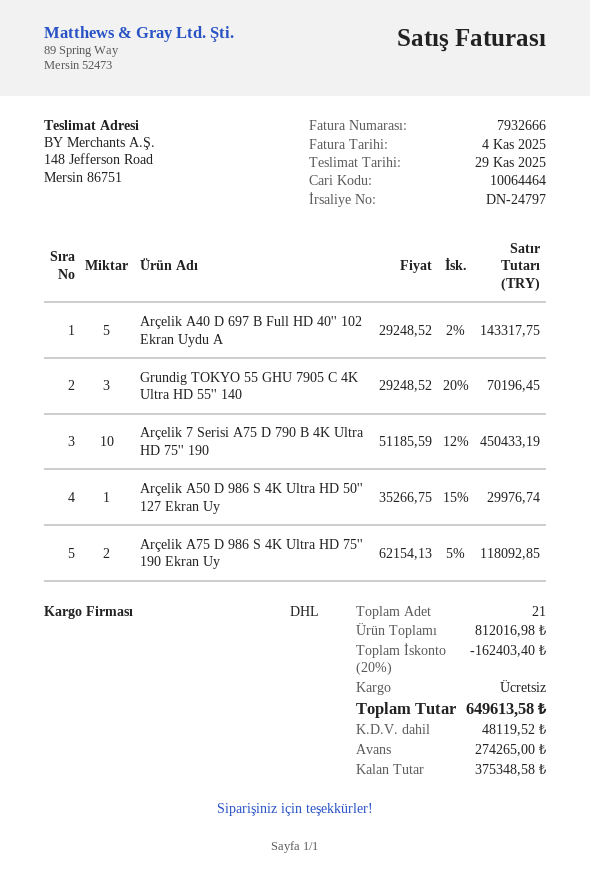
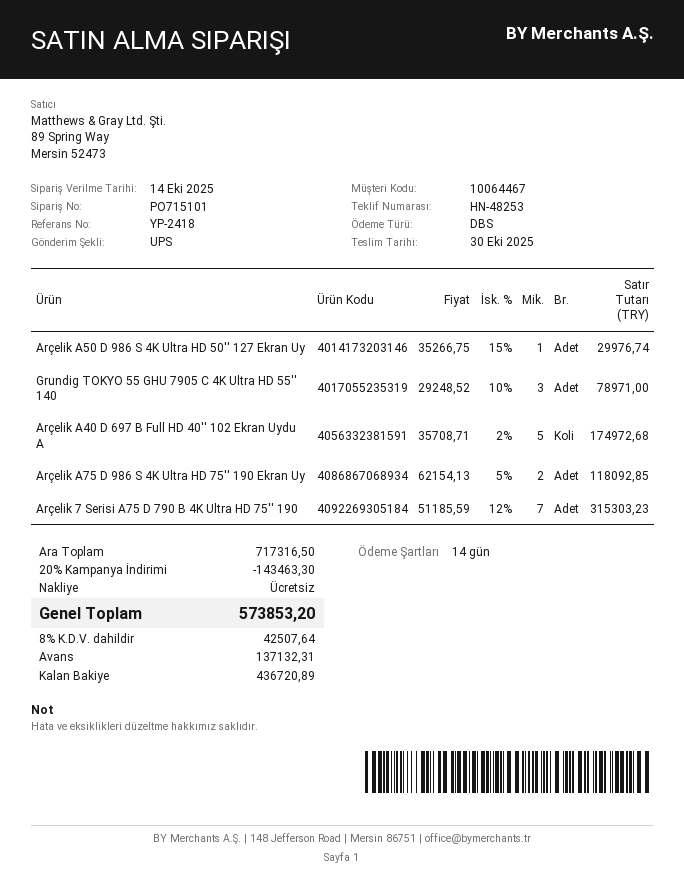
delivery date: 2025-11-29 -> 2025-10-30
customer number: 10064464 -> 10064467
shipping method: DHL -> UPS
Arçelik A40 D 697 B Full HD 40'' 102 Ekran Uydu A: 5 x 29248.52 - 2% = 143317.75 -> 5 x 35708.71 - 2% = 174972.68
Grundig TOKYO 55 GHU 7905 C 4K Ultra HD 55'' 140: 3 x 29248.52 - 20% = 70196.45 -> 3 x 29248.52 - 10% = 78971.00
Arçelik 7 Serisi A75 D 790 B 4K Ultra HD 75'' 190: 10 x 51185.59 - 12% = 450433.19 -> 7 x 51185.59 - 12% = 315303.23
subtotal: 812016.98 -> 717316.50
discount: 20% = 162403.40 -> 20% = 143463.30
tax: 48119.52 -> 42507.64
total: 649613.58 -> 573853.20
deposit: 274265.00 -> 137132.31
balance: 375348.58 -> 436720.89

